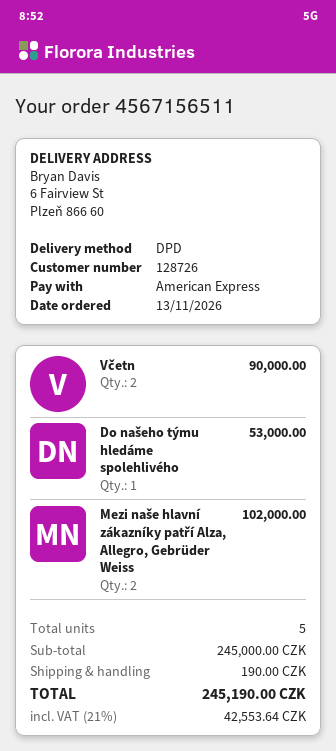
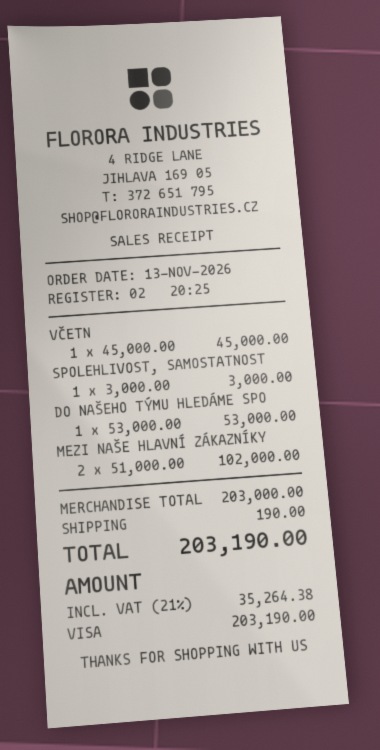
payment method: American Express -> Visa
Včetn: 2 for 90000.00 -> 1 for 45000.00
SPOLEHLIVOST, SAMOSTATNOST: none -> 1 for 3000.00
subtotal: 245000.00 -> 203000.00
tax: 21% = 42553.64 -> 21% = 35264.38
total: 245190.00 -> 203190.00

